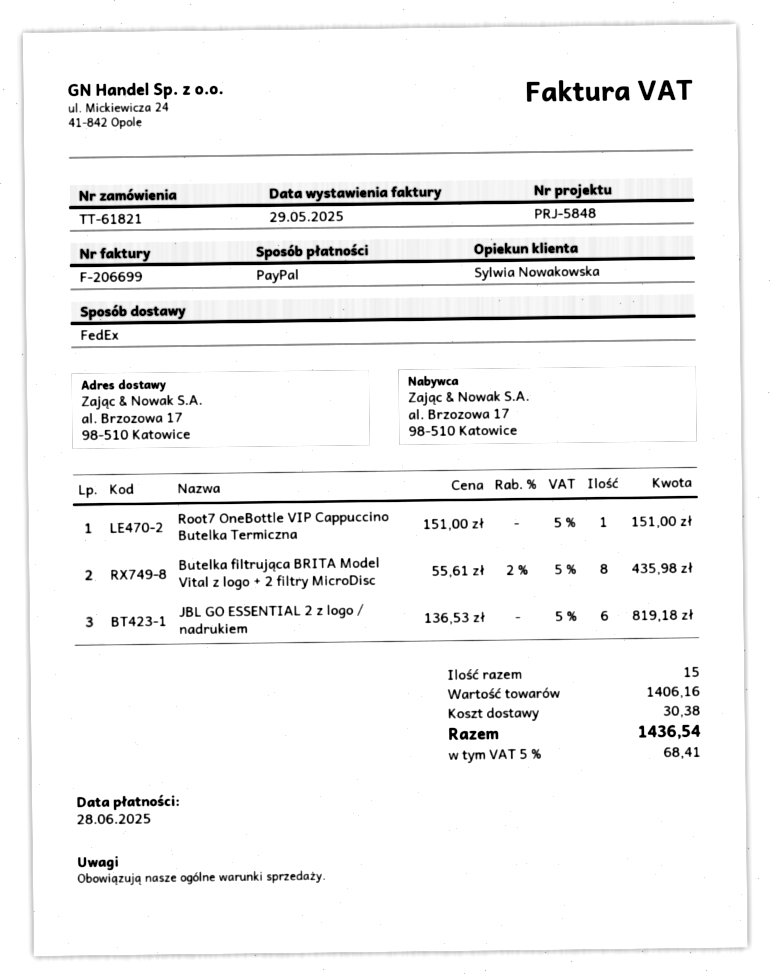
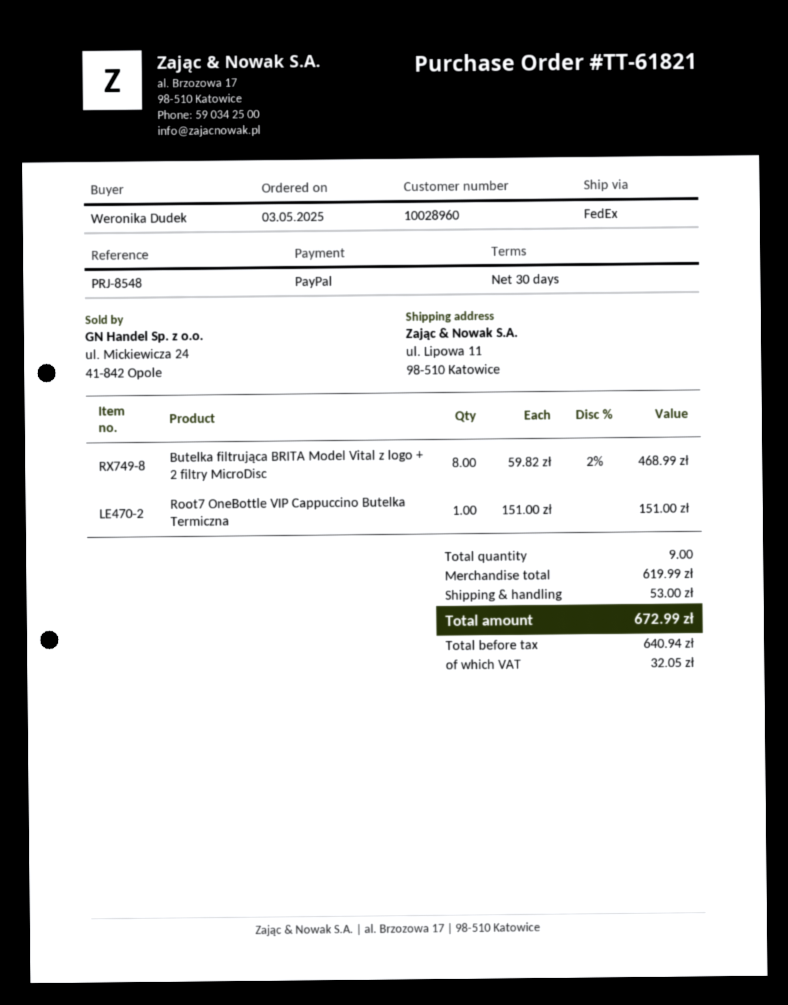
reference: PRJ-5848 -> PRJ-8548
ship to: al. Brzozowa 17, 98-510 Katowice -> ul. Lipowa 11, 98-510 Katowice
Butelka filtrująca BRITA Model Vital z logo + 2 filtry MicroDisc: 8 x 55.61 - 2% = 435.98 -> 8 x 59.82 - 2% = 468.99
JBL GO ESSENTIAL 2 z logo / nadrukiem: 6 x 136.53 = 819.18 -> none
total quantity: 15 -> 9
subtotal: 1406.16 -> 619.99
shipping: 30.38 -> 53.00
tax: 68.41 -> 32.05
total: 1436.54 -> 672.99

